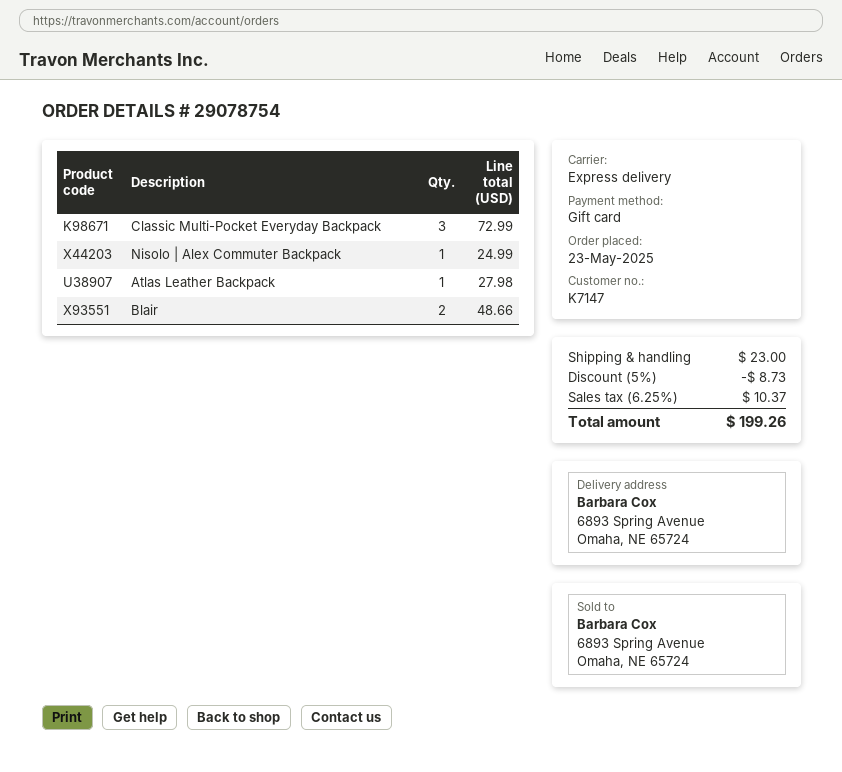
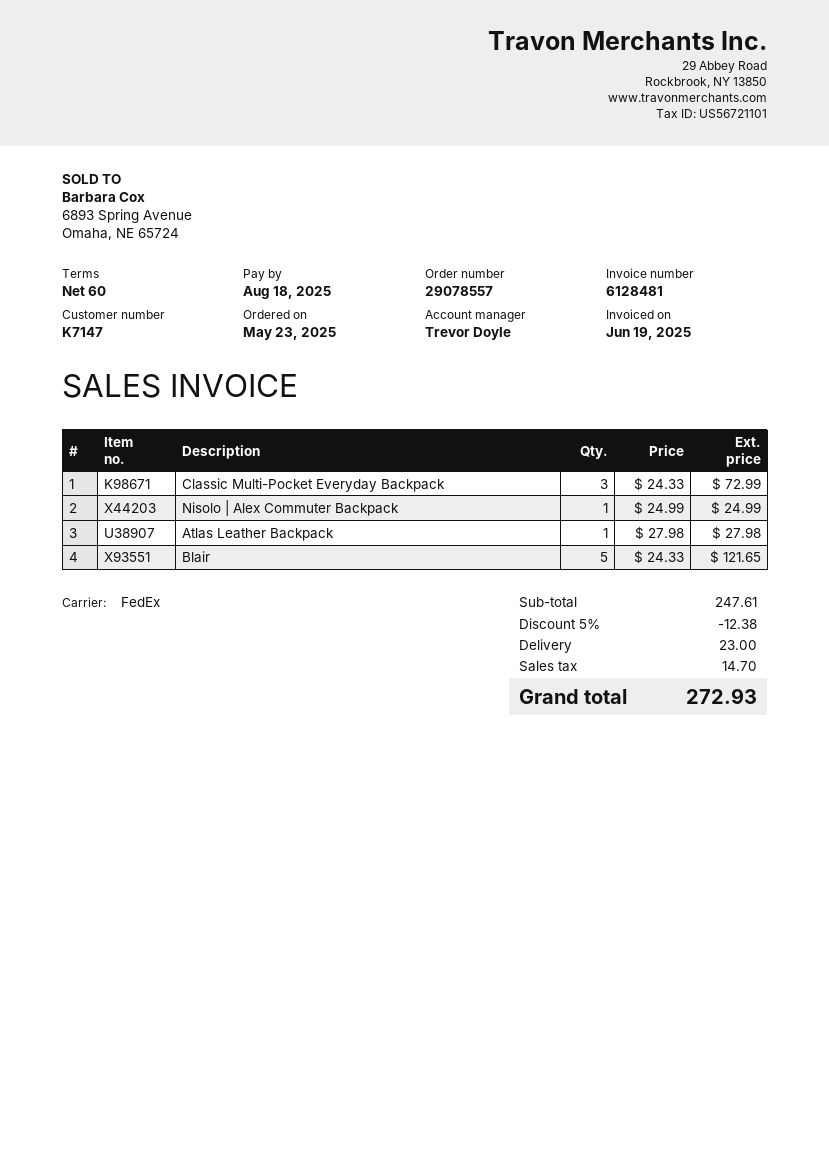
order number: 29078754 -> 29078557
shipping method: express -> FedEx
Blair: 2 for 48.66 -> 5 for 121.65
discount: 5% = 8.73 -> 5% = 12.38
tax: 10.37 -> 14.70
total: 199.26 -> 272.93

